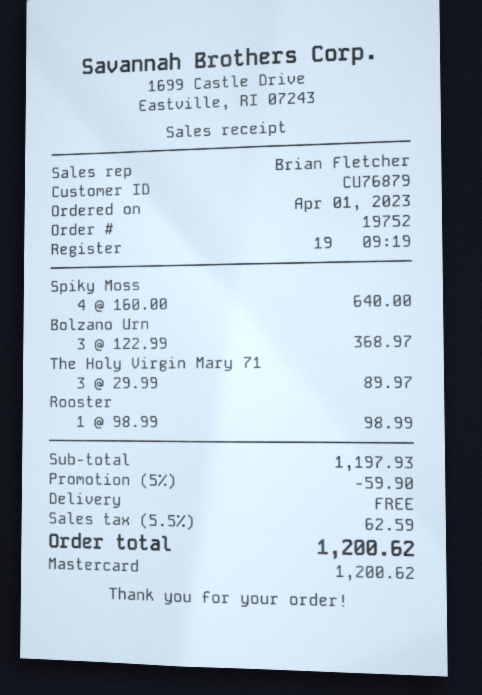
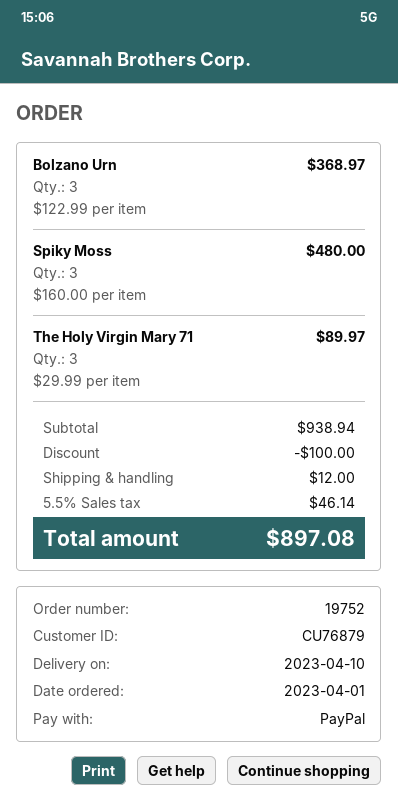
payment method: Mastercard -> PayPal
Spiky Moss: 4 x 160.00 = 640.00 -> 3 x 160.00 = 480.00
Rooster: 1 x 98.99 = 98.99 -> none
subtotal: 1197.93 -> 938.94
discount: 59.90 -> 100.00
shipping: 0.00 -> 12.00
tax: 5.5% = 62.59 -> 5.5% = 46.14
total: 1200.62 -> 897.08

